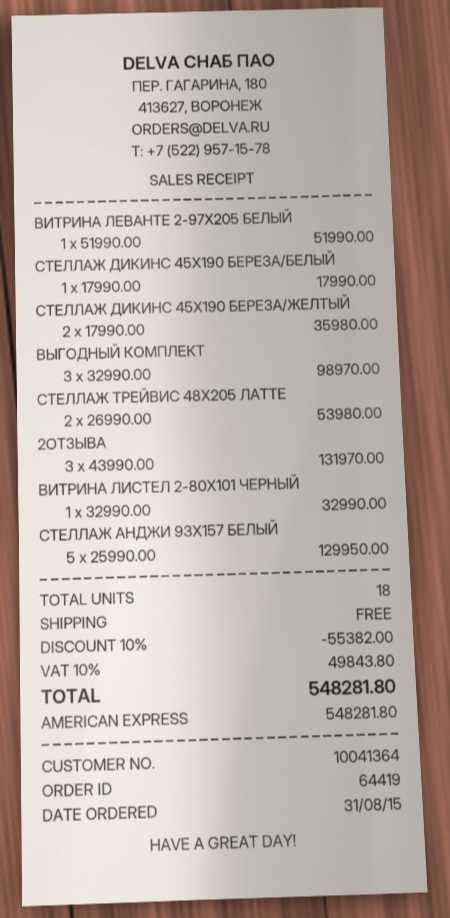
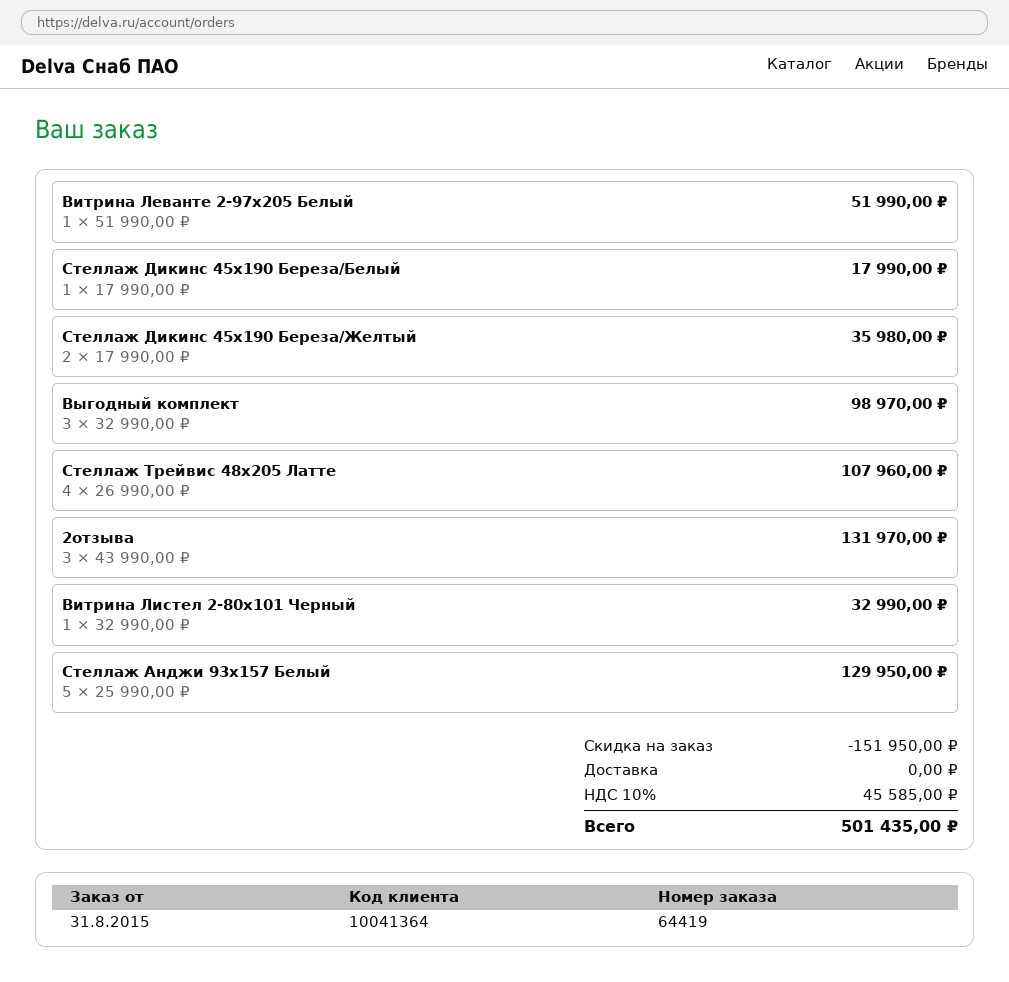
СТЕЛЛАЖ ТРЕЙВИС 48X205 ЛАТТЕ: 2 x 26990.00 = 53980.00 -> 4 x 26990.00 = 107960.00
discount: 55382.00 -> 151950.00
tax: 10% = 49843.80 -> 10% = 45585.00
total: 548281.80 -> 501435.00

